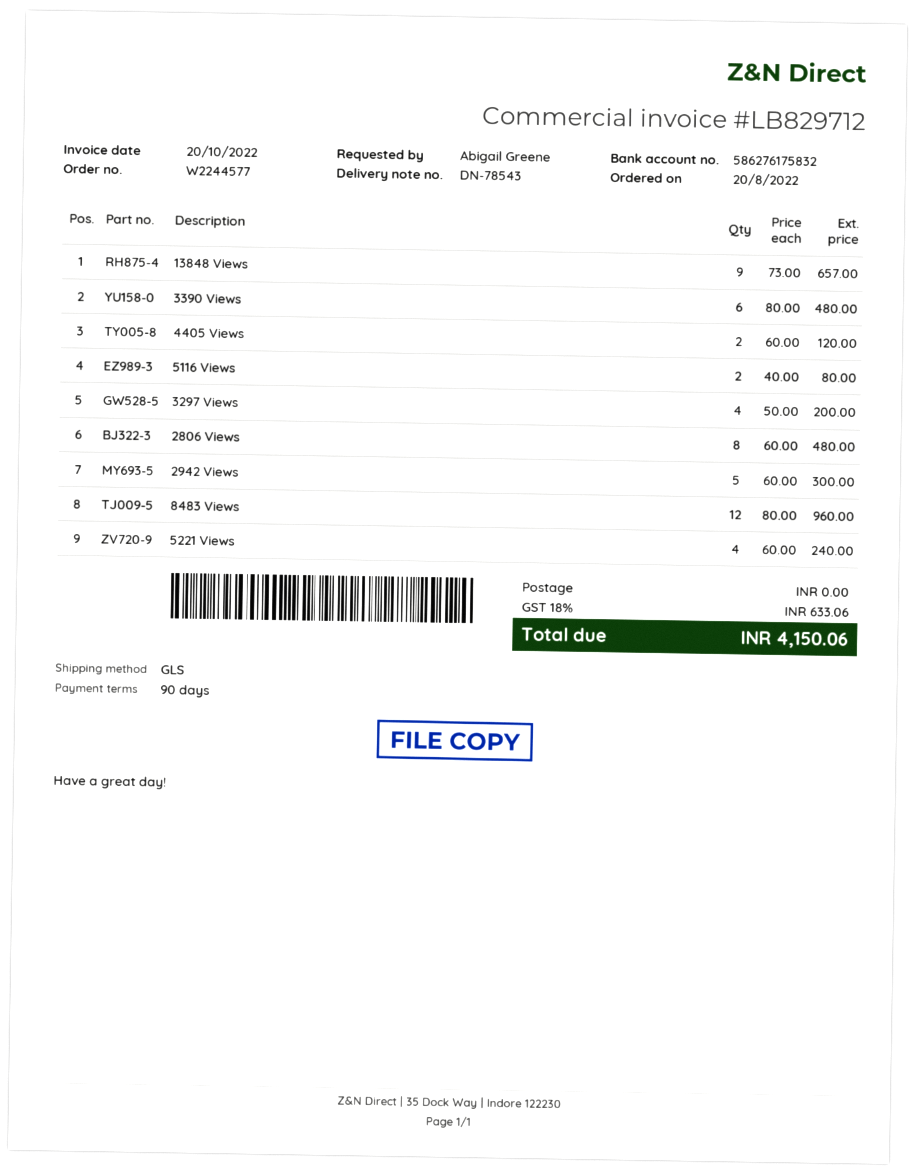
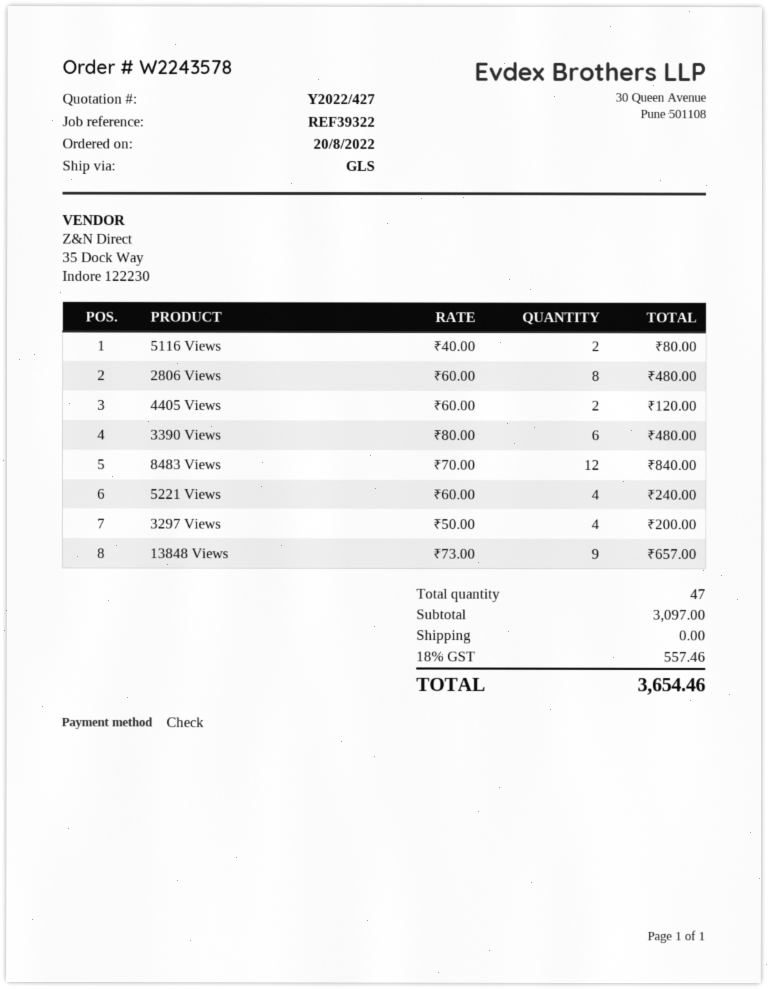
order number: W2244577 -> W2243578
2942 Views: 5 x 60.00 = 300.00 -> none
8483 Views: 12 x 80.00 = 960.00 -> 12 x 70.00 = 840.00
tax: 18% = 633.06 -> 18% = 557.46
total: 4150.06 -> 3654.46

